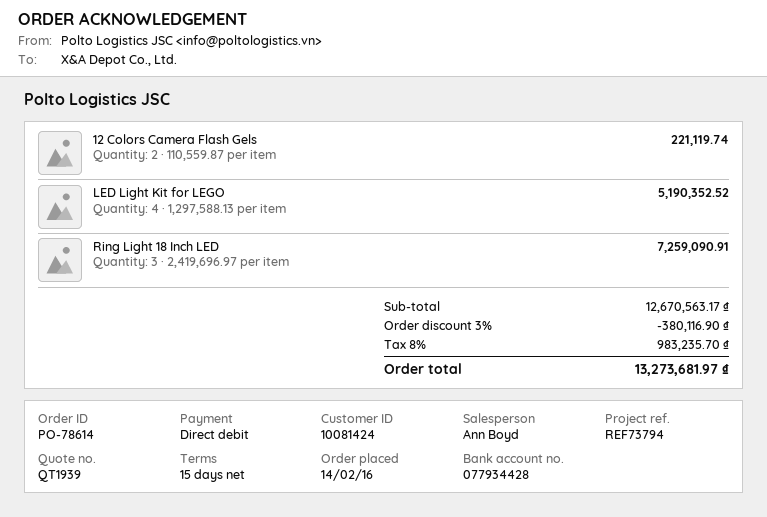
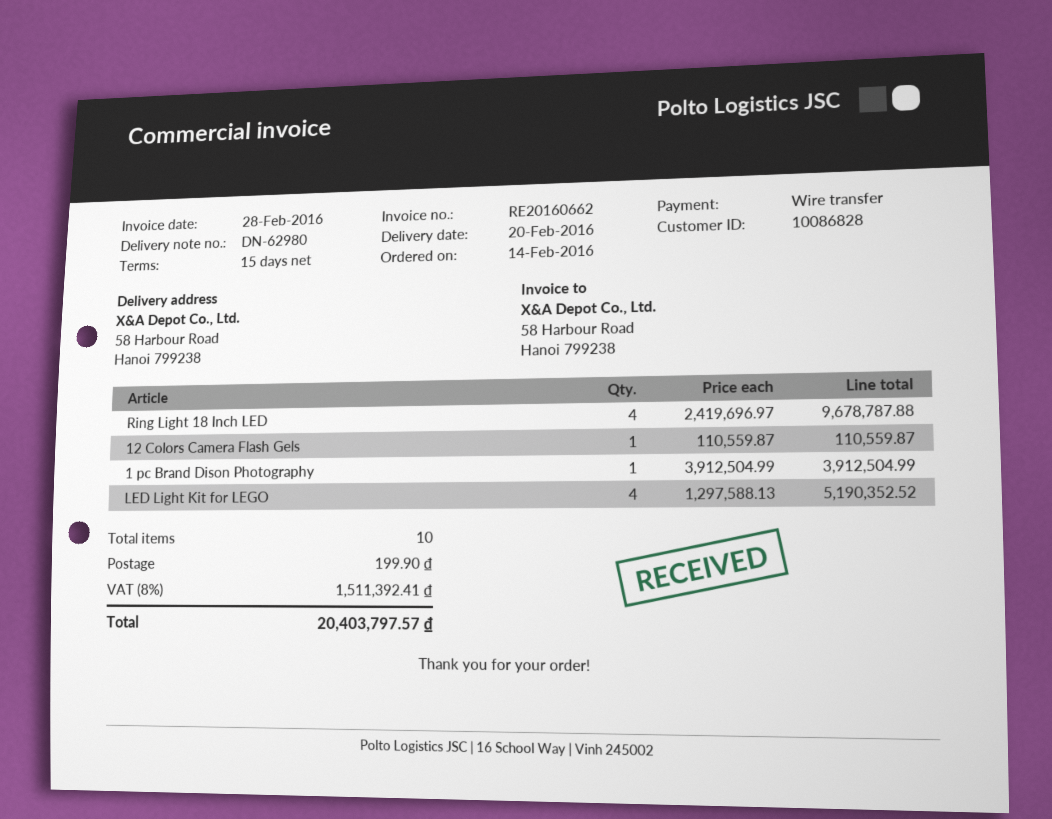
customer number: 10081424 -> 10086828
payment method: direct debit -> bank transfer
12 Colors Camera Flash Gels: 2 x 110559.87 = 221119.74 -> 1 x 110559.87 = 110559.87
Ring Light 18 Inch LED: 3 x 2419696.97 = 7259090.91 -> 4 x 2419696.97 = 9678787.88
1 pc Brand Dison Photography: none -> 1 x 3912504.99 = 3912504.99
discount: 3% = 380116.90 -> none
shipping: none -> 199.90
tax: 8% = 983235.70 -> 8% = 1511392.41
total: 13273681.97 -> 20403797.57

